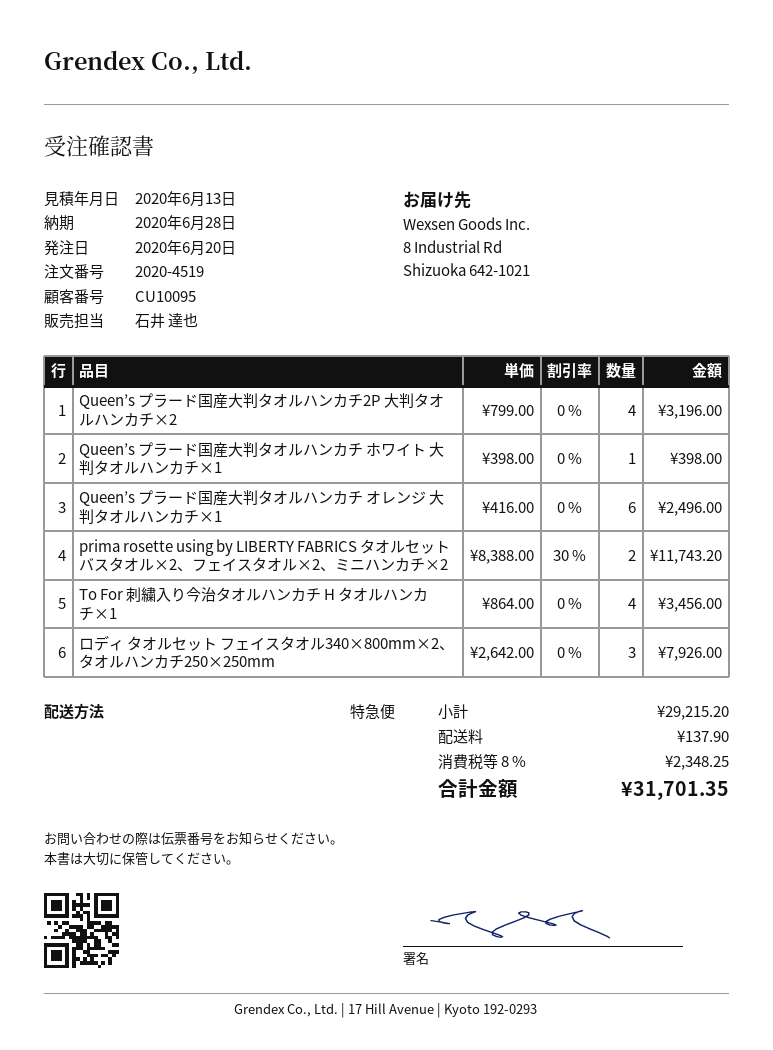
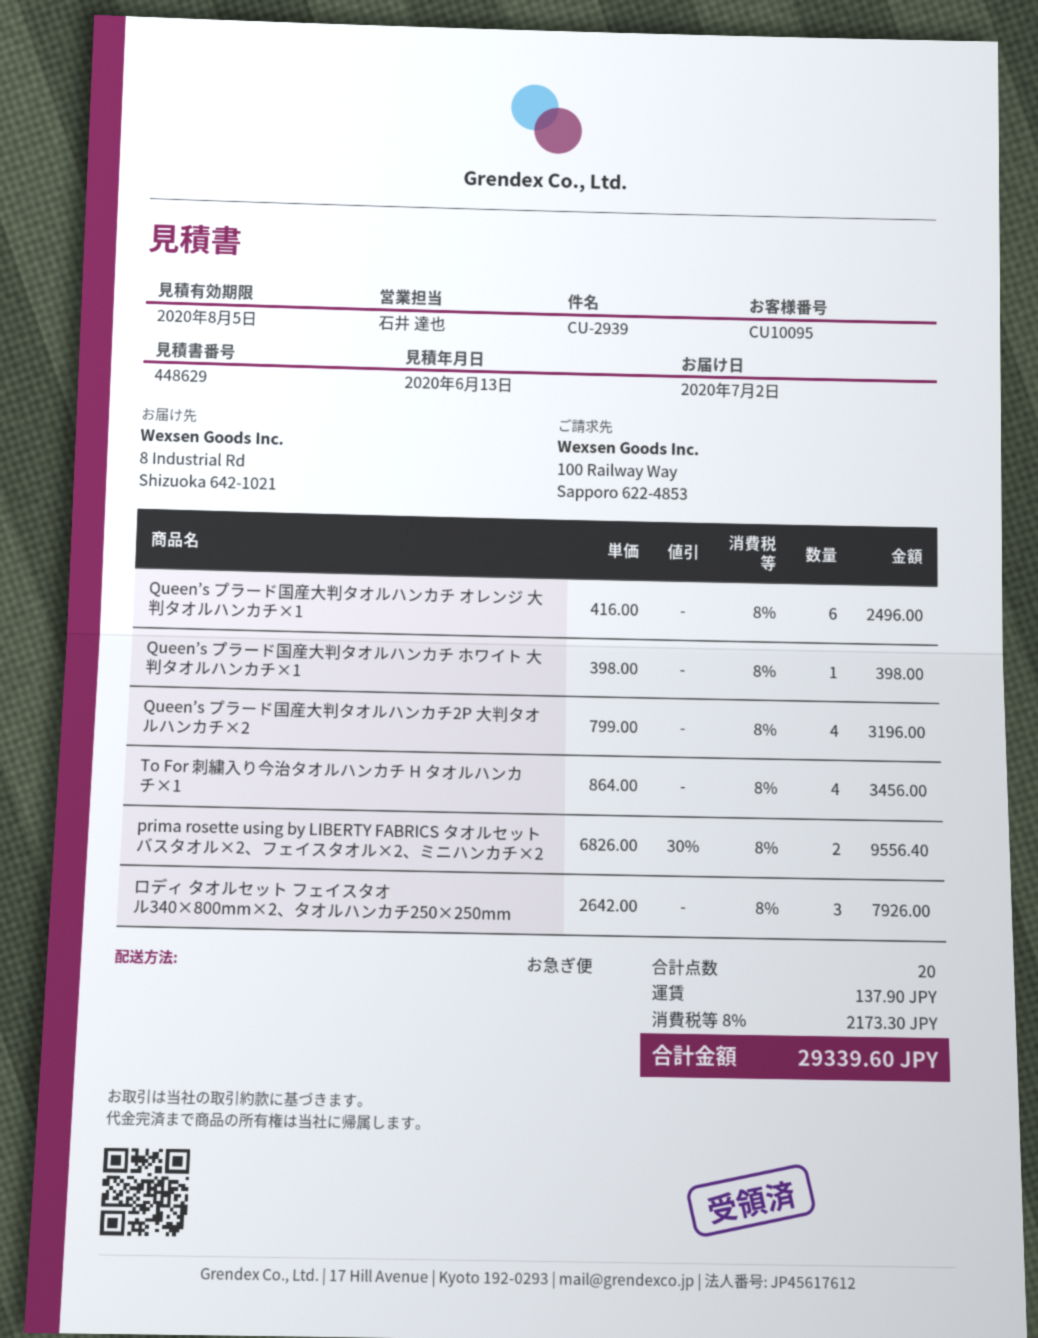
delivery date: 2020-06-28 -> 2020-07-02
prima rosette using by LIBERTY FABRICS タオルセット バスタオル×2、フェイスタオル×2、ミニハンカチ×2: 2 x 8388.00 - 30% = 11743.20 -> 2 x 6826.00 - 30% = 9556.40
tax: 8% = 2348.25 -> 8% = 2173.30
total: 31701.35 -> 29339.60

